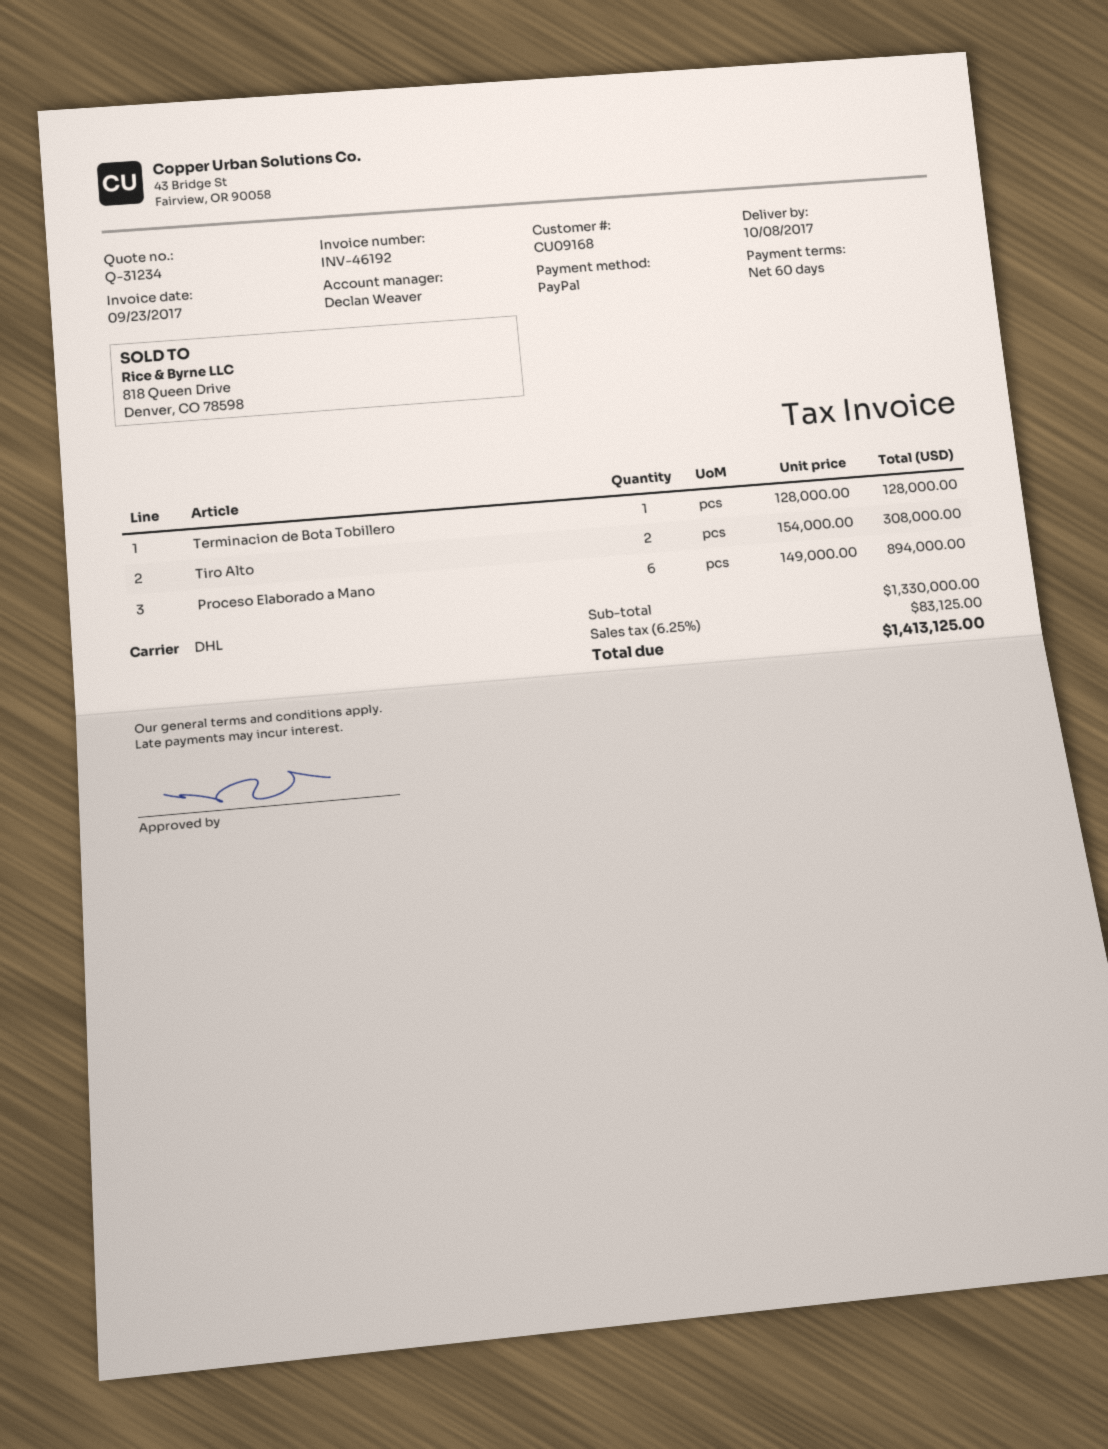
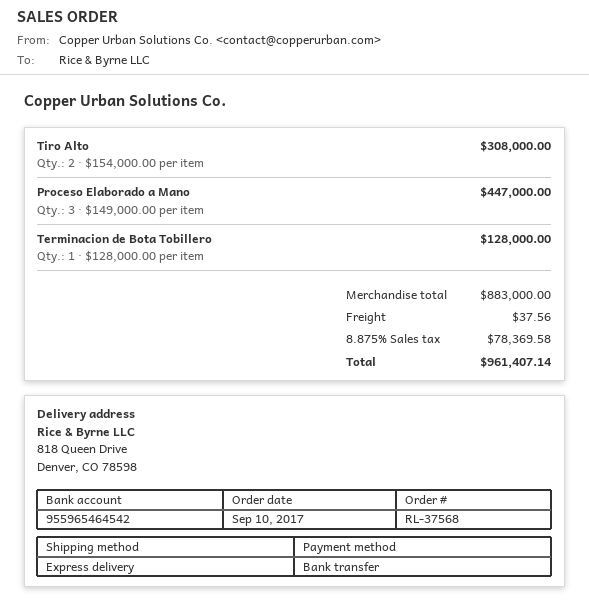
payment method: PayPal -> bank transfer
shipping method: DHL -> express
Proceso Elaborado a Mano: 6 x 149000.00 = 894000.00 -> 3 x 149000.00 = 447000.00
subtotal: 1330000.00 -> 883000.00
shipping: none -> 37.56
tax: 6.25% = 83125.00 -> 8.875% = 78369.58
total: 1413125.00 -> 961407.14

